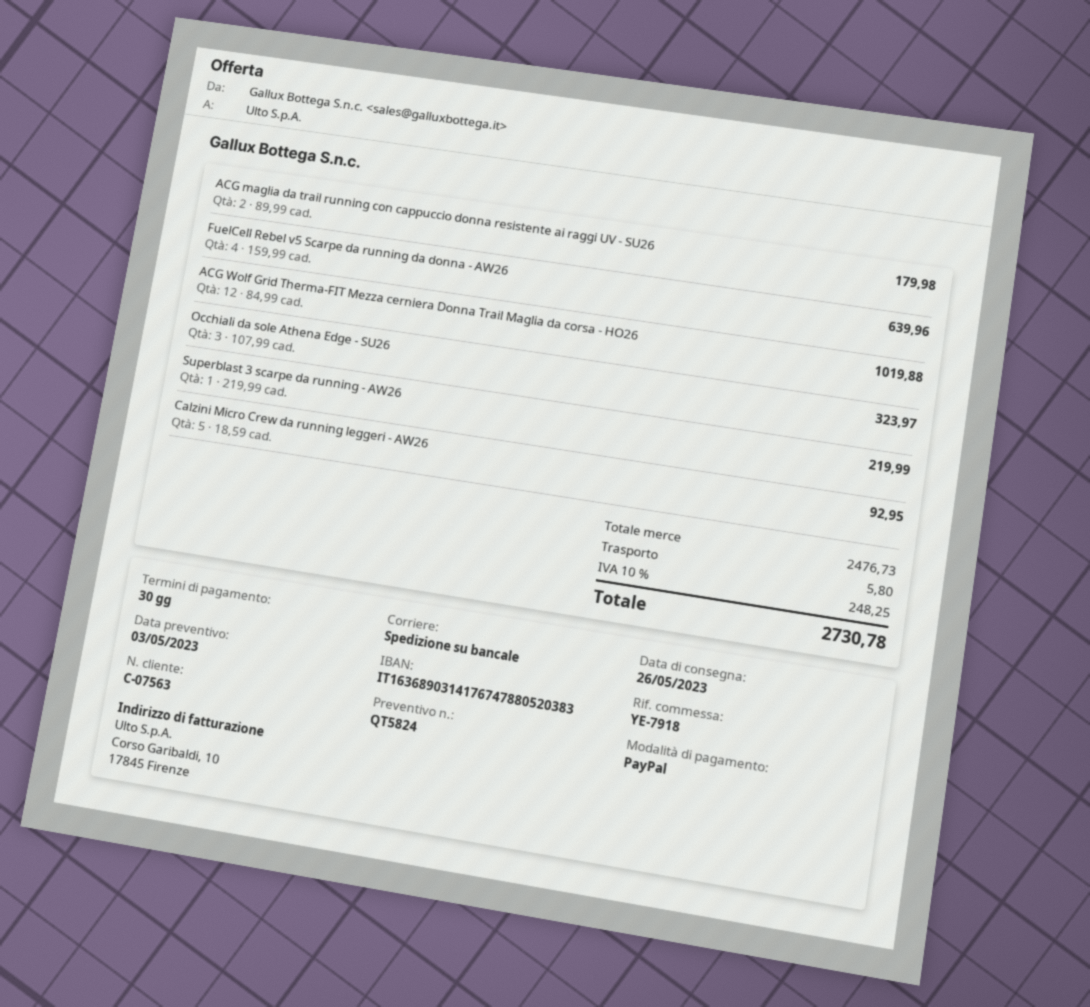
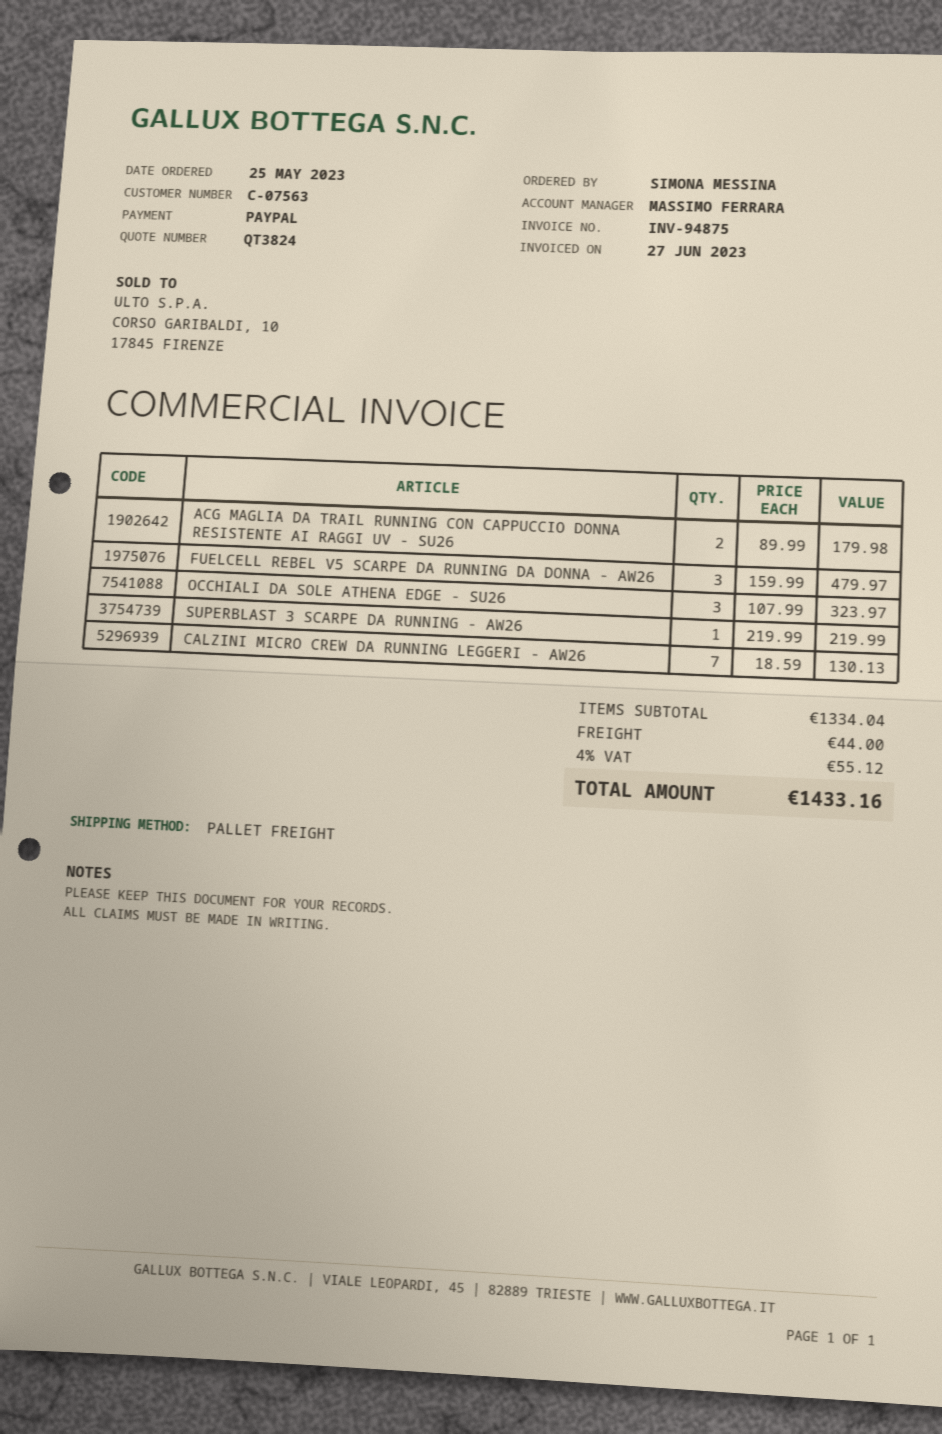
quote number: QT5824 -> QT3824
FuelCell Rebel v5 Scarpe da running da donna - AW26: 4 x 159.99 = 639.96 -> 3 x 159.99 = 479.97
ACG Wolf Grid Therma-FIT Mezza cerniera Donna Trail Maglia da corsa - HO26: 12 x 84.99 = 1019.88 -> none
Calzini Micro Crew da running leggeri - AW26: 5 x 18.59 = 92.95 -> 7 x 18.59 = 130.13
subtotal: 2476.73 -> 1334.04
shipping: 5.80 -> 44.00
tax: 10% = 248.25 -> 4% = 55.12
total: 2730.78 -> 1433.16

